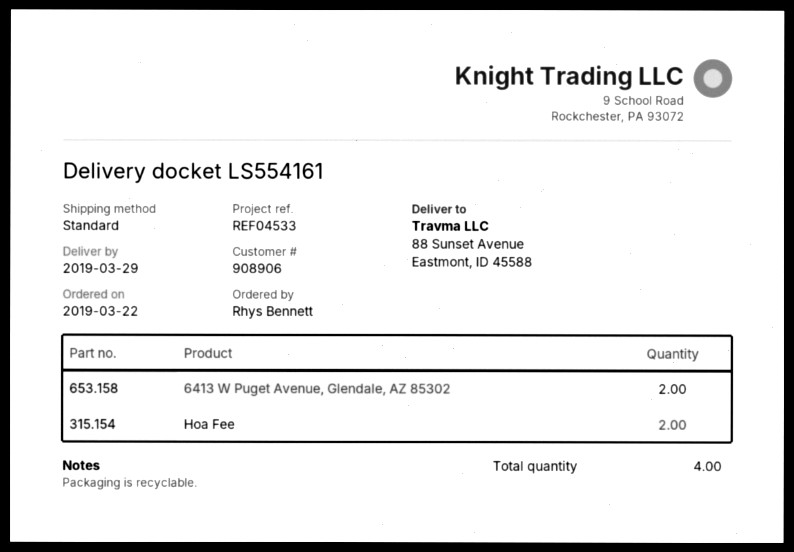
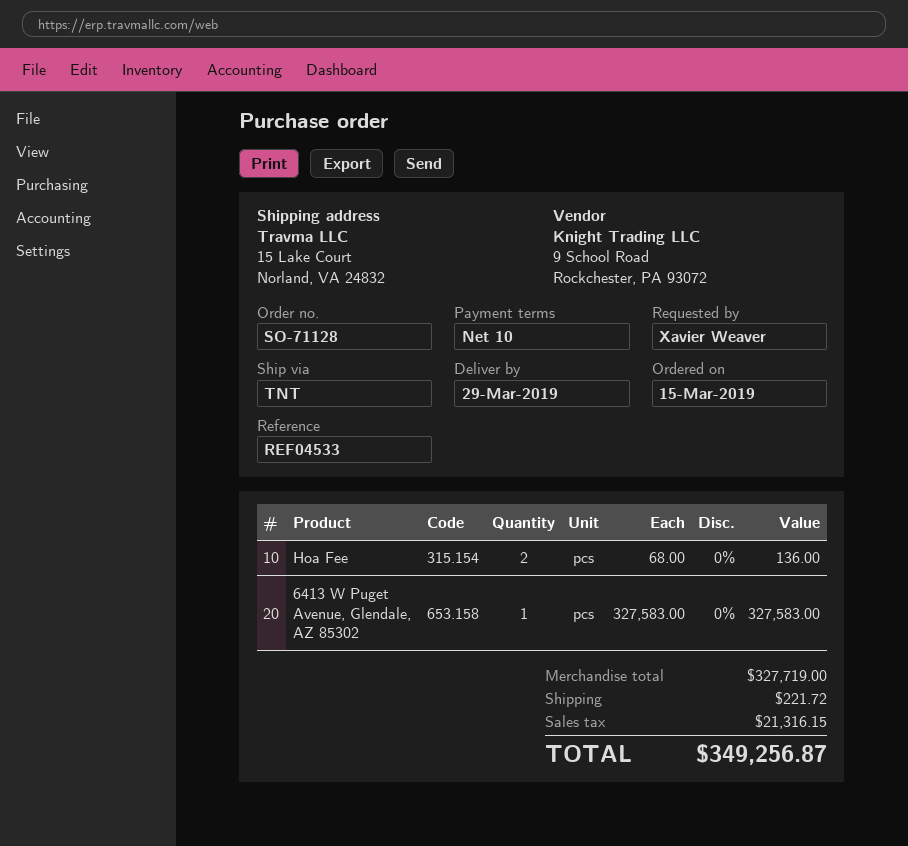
order date: 2019-03-22 -> 2019-03-15
ordered by: Rhys Bennett -> Xavier Weaver
shipping method: standard -> TNT
ship to: 88 Sunset Avenue, Eastmont, ID 45588 -> 15 Lake Court, Norland, VA 24832
6413 W Puget Avenue, Glendale, AZ 85302: 2 -> 1

